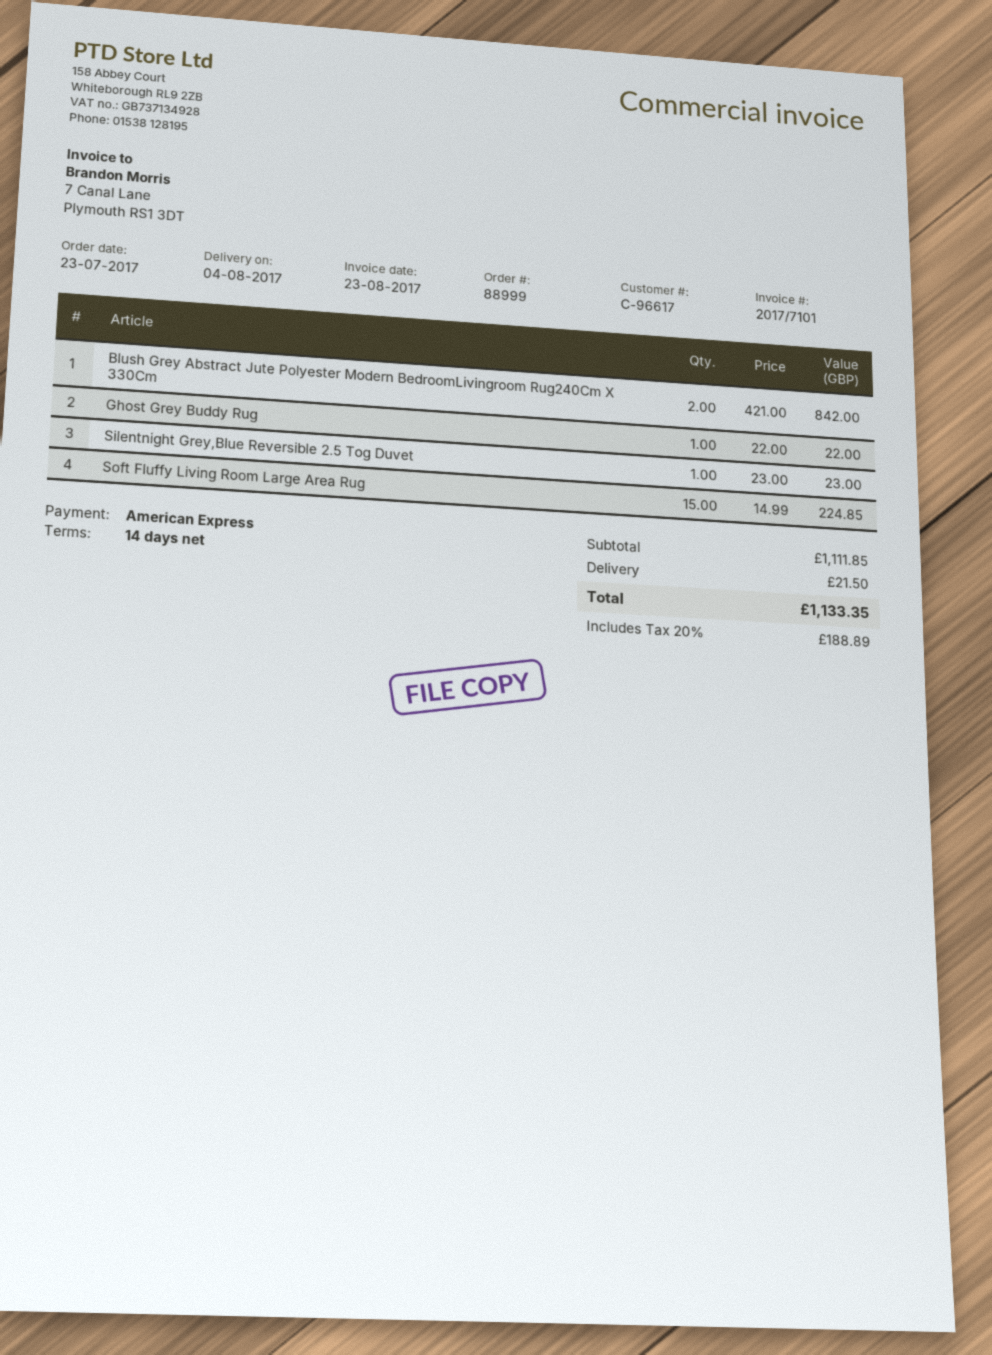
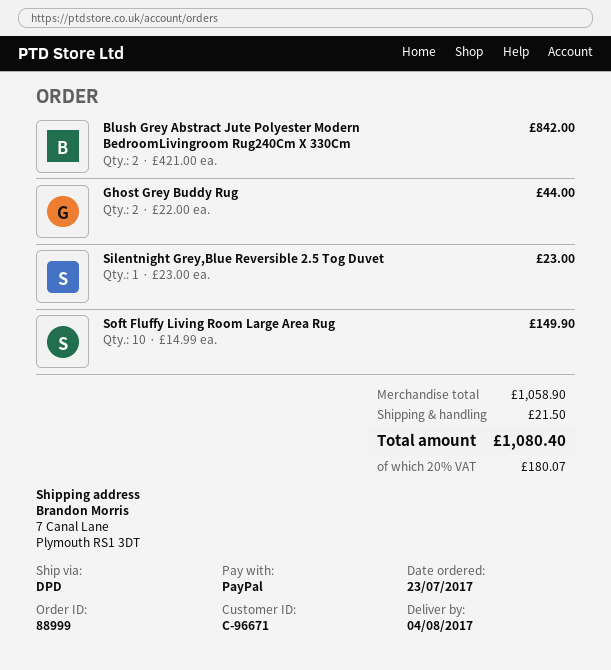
customer number: C-96617 -> C-96671
payment method: American Express -> PayPal
Ghost Grey Buddy Rug: 1 x 22.00 = 22.00 -> 2 x 22.00 = 44.00
Soft Fluffy Living Room Large Area Rug: 15 x 14.99 = 224.85 -> 10 x 14.99 = 149.90
subtotal: 1111.85 -> 1058.90
tax: 20% = 188.89 -> 20% = 180.07
total: 1133.35 -> 1080.40

